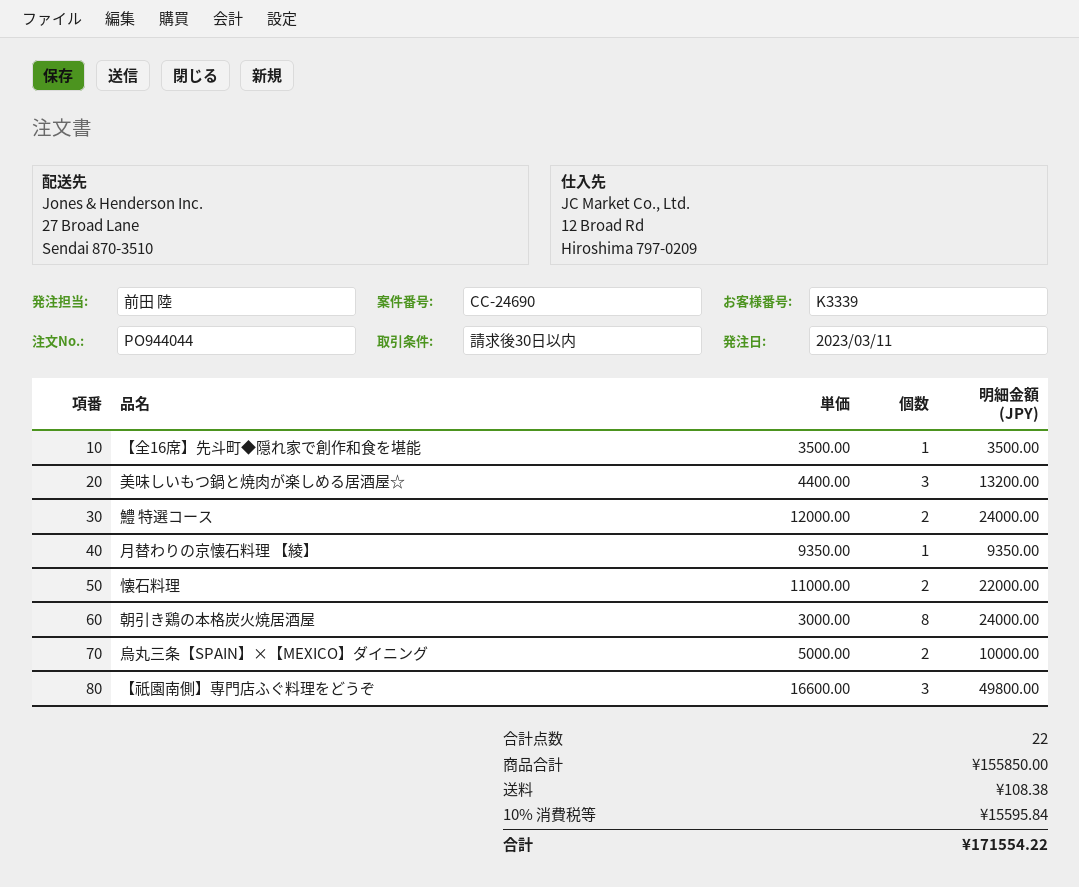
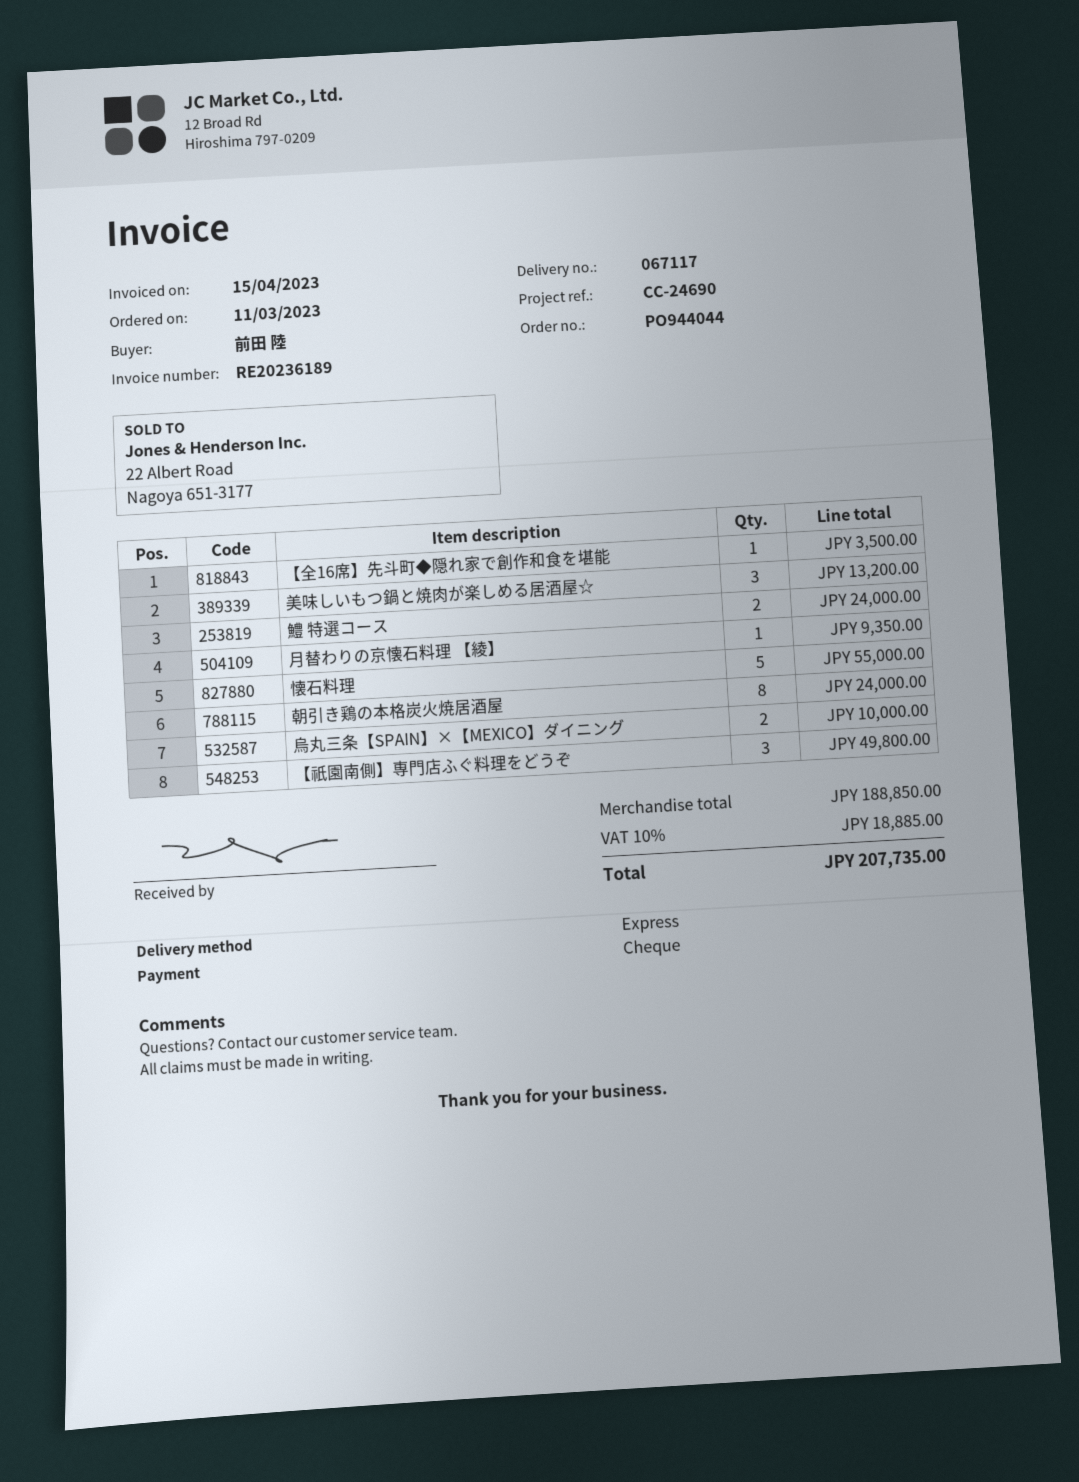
懐石料理: 2 for 22000.00 -> 5 for 55000.00
subtotal: 155850.00 -> 188850.00
shipping: 108.38 -> none
tax: 10% = 15595.84 -> 10% = 18885.00
total: 171554.22 -> 207735.00

